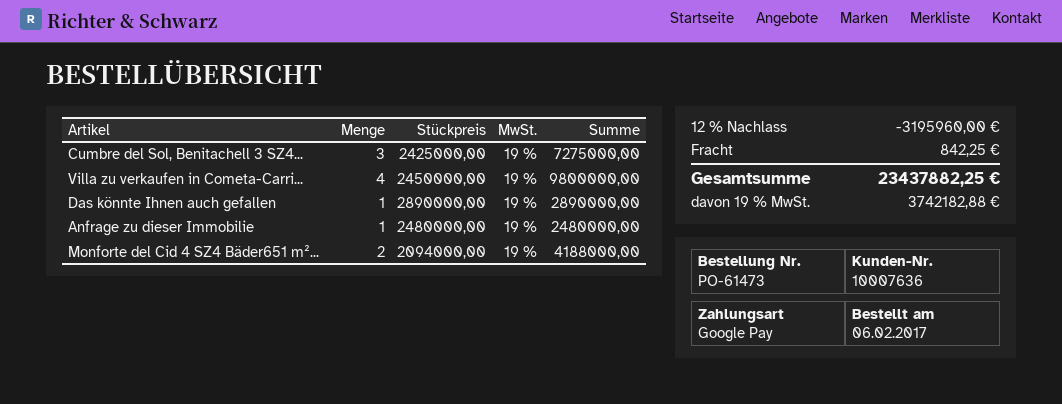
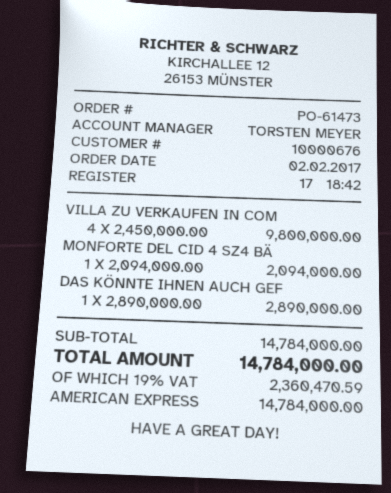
order date: 2017-02-06 -> 2017-02-02
customer number: 10007636 -> 10000676
payment method: Google Pay -> American Express
Cumbre del Sol, Benitachell 3 SZ4...: 3 x 2425000.00 = 7275000.00 -> none
Anfrage zu dieser Immobilie: 1 x 2480000.00 = 2480000.00 -> none
Monforte del Cid 4 SZ4 Bäder651 m²...: 2 x 2094000.00 = 4188000.00 -> 1 x 2094000.00 = 2094000.00
discount: 12% = 3195960.00 -> none
shipping: 842.25 -> none
tax: 19% = 3742182.88 -> 19% = 2360470.59
total: 23437882.25 -> 14784000.00

